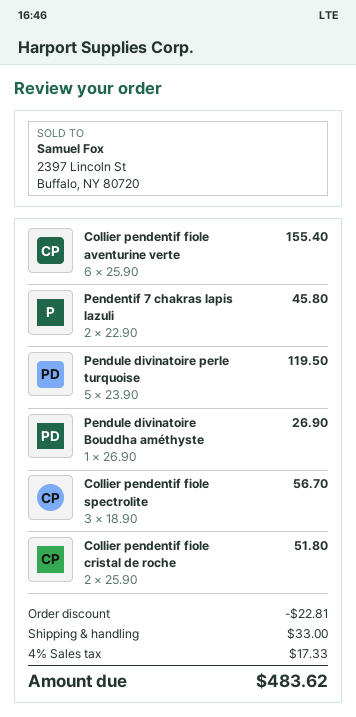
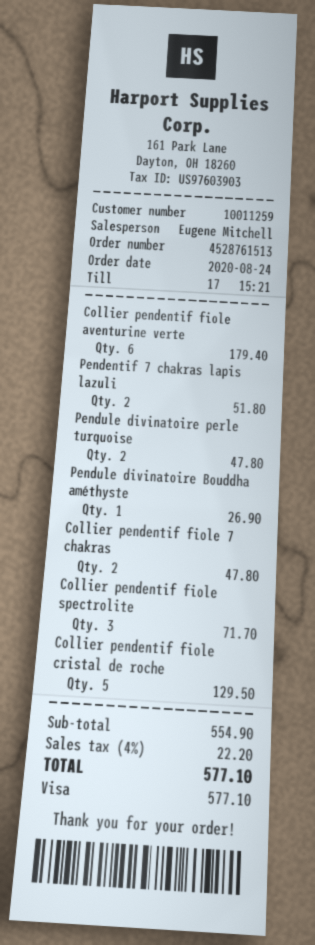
Collier pendentif fiole aventurine verte: 6 for 155.40 -> 6 for 179.40
Pendentif 7 chakras lapis lazuli: 2 for 45.80 -> 2 for 51.80
Pendule divinatoire perle turquoise: 5 for 119.50 -> 2 for 47.80
Collier pendentif fiole spectrolite: 3 for 56.70 -> 3 for 71.70
Collier pendentif fiole cristal de roche: 2 for 51.80 -> 5 for 129.50
Collier pendentif fiole 7 chakras: none -> 2 for 47.80
discount: 22.81 -> none
shipping: 33.00 -> none
tax: 4% = 17.33 -> 4% = 22.20
total: 483.62 -> 577.10

